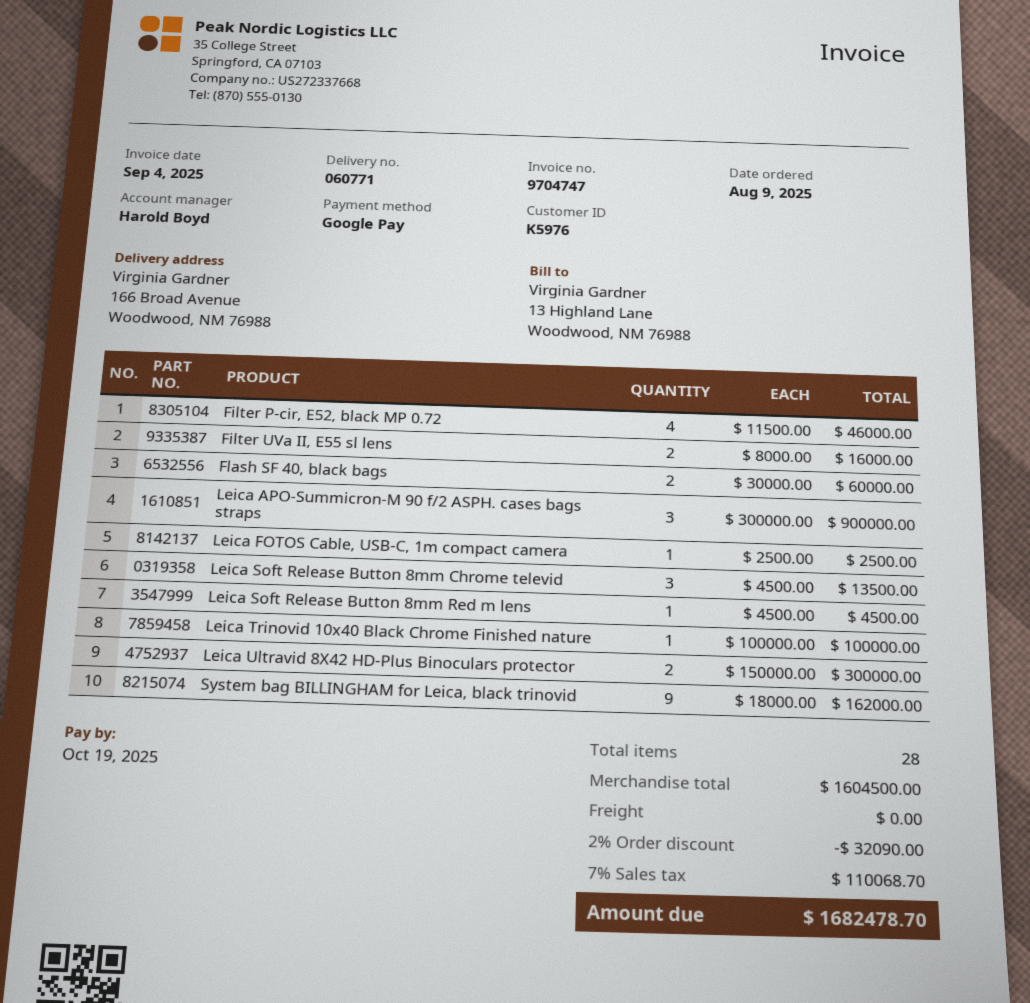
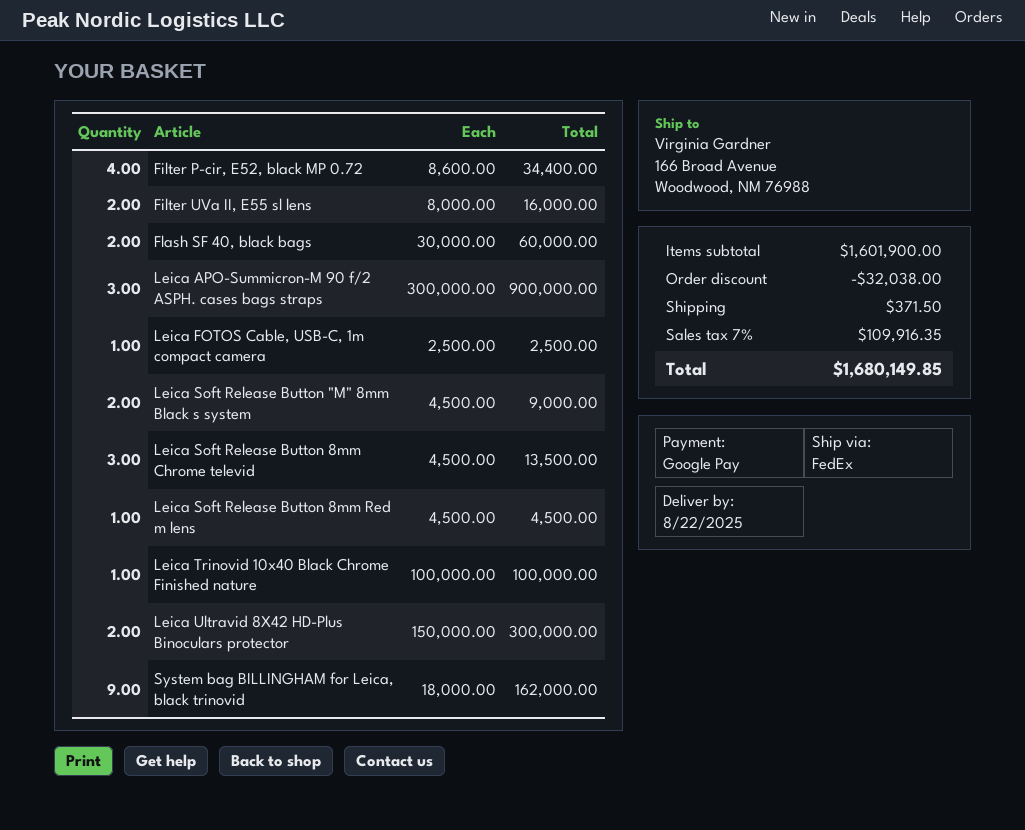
Filter P-cir, E52, black MP 0.72: 4 x 11500.00 = 46000.00 -> 4 x 8600.00 = 34400.00
Leica Soft Release Button "M" 8mm Black s system: none -> 2 x 4500.00 = 9000.00
subtotal: 1604500.00 -> 1601900.00
discount: 32090.00 -> 32038.00
shipping: 0.00 -> 371.50
tax: 7% = 110068.70 -> 7% = 109916.35
total: 1682478.70 -> 1680149.85

